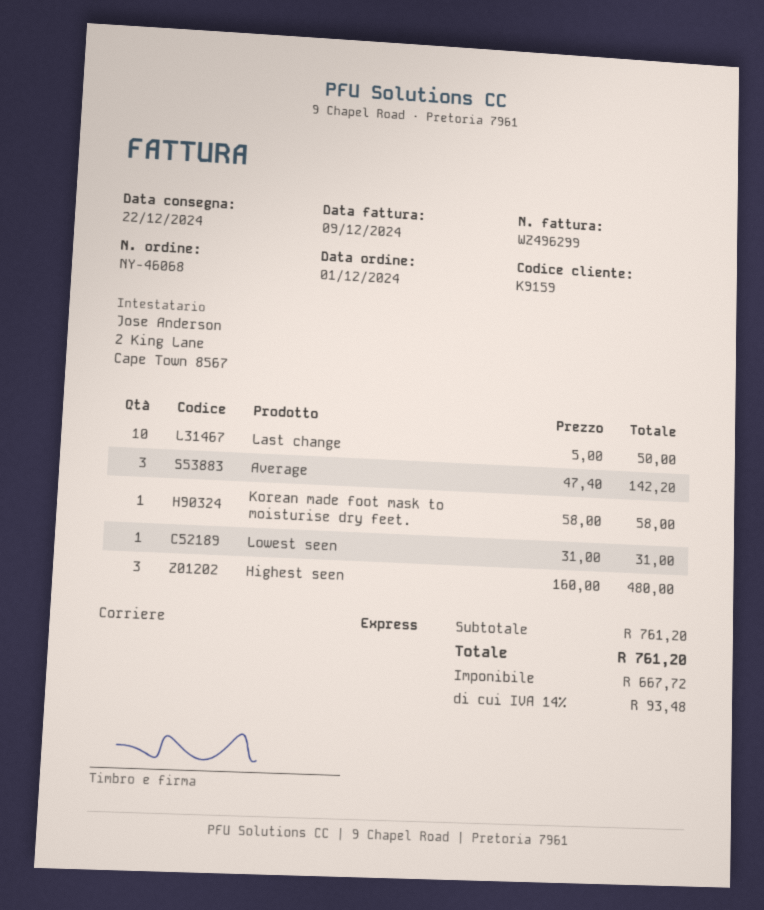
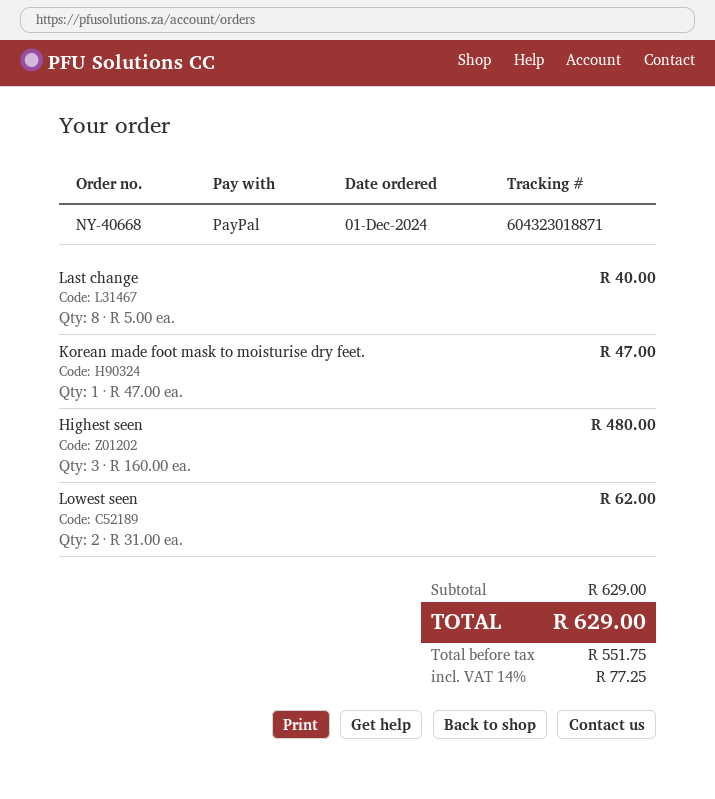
order number: NY-46068 -> NY-40668
Last change: 10 x 5.00 = 50.00 -> 8 x 5.00 = 40.00
Average: 3 x 47.40 = 142.20 -> none
Korean made foot mask to moisturise dry feet.: 1 x 58.00 = 58.00 -> 1 x 47.00 = 47.00
Lowest seen: 1 x 31.00 = 31.00 -> 2 x 31.00 = 62.00
subtotal: 761.20 -> 629.00
net: 667.72 -> 551.75
tax: 14% = 93.48 -> 14% = 77.25
total: 761.20 -> 629.00

